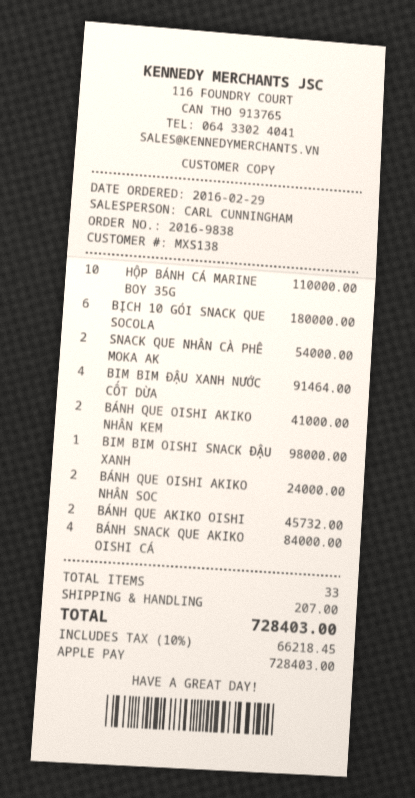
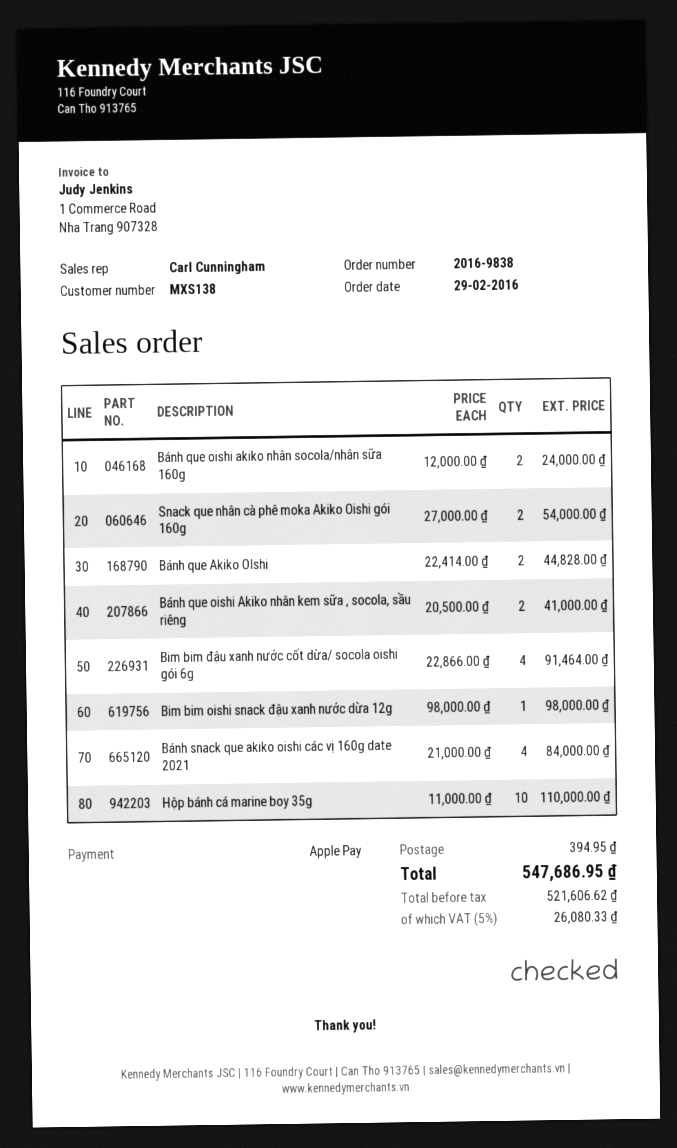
BỊCH 10 GÓI SNACK QUE SOCOLA: 6 for 180000.00 -> none
BÁNH QUE AKIKO OISHI: 2 for 45732.00 -> 2 for 44828.00
shipping: 207.00 -> 394.95
tax: 10% = 66218.45 -> 5% = 26080.33
total: 728403.00 -> 547686.95

